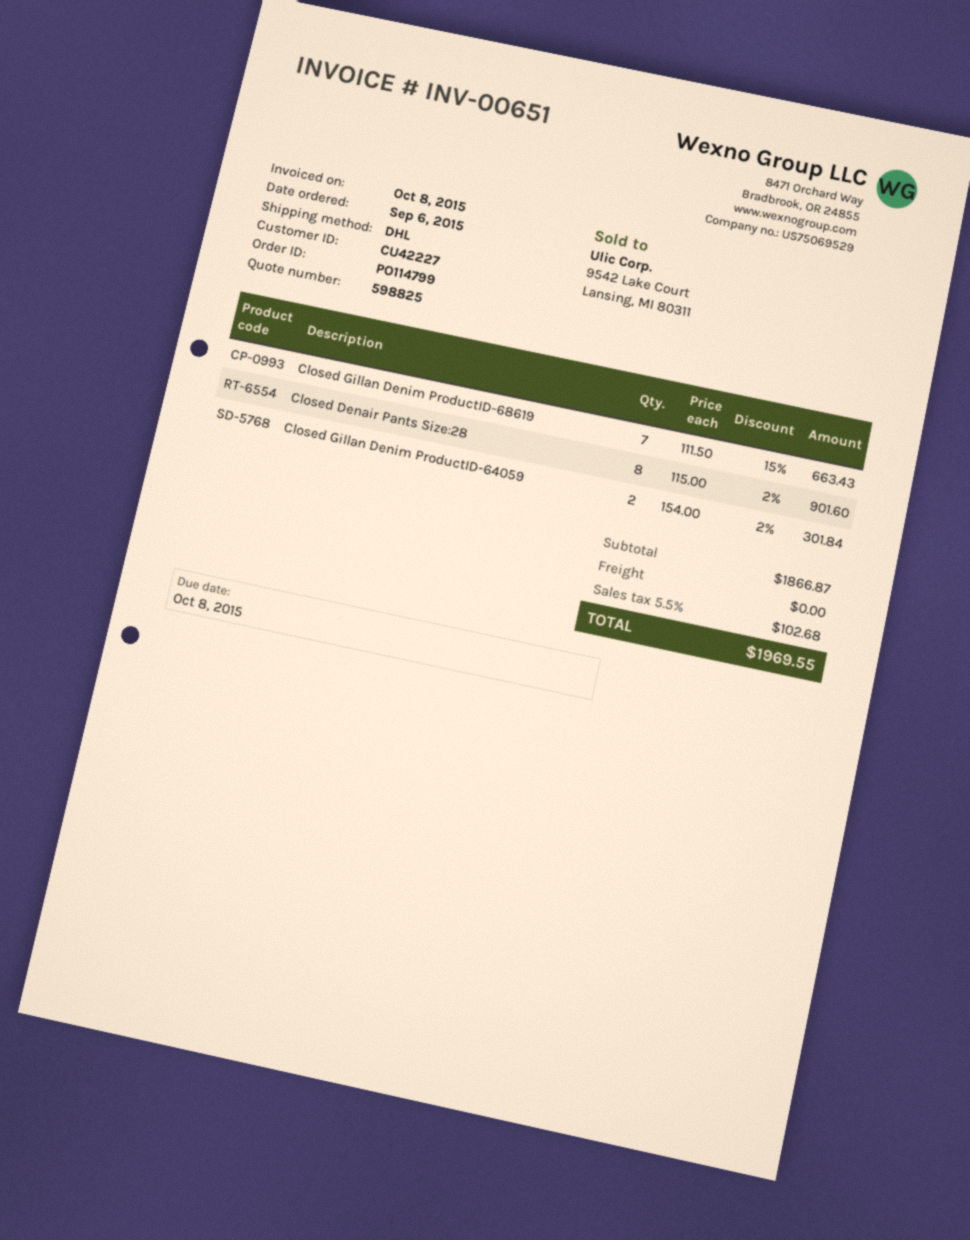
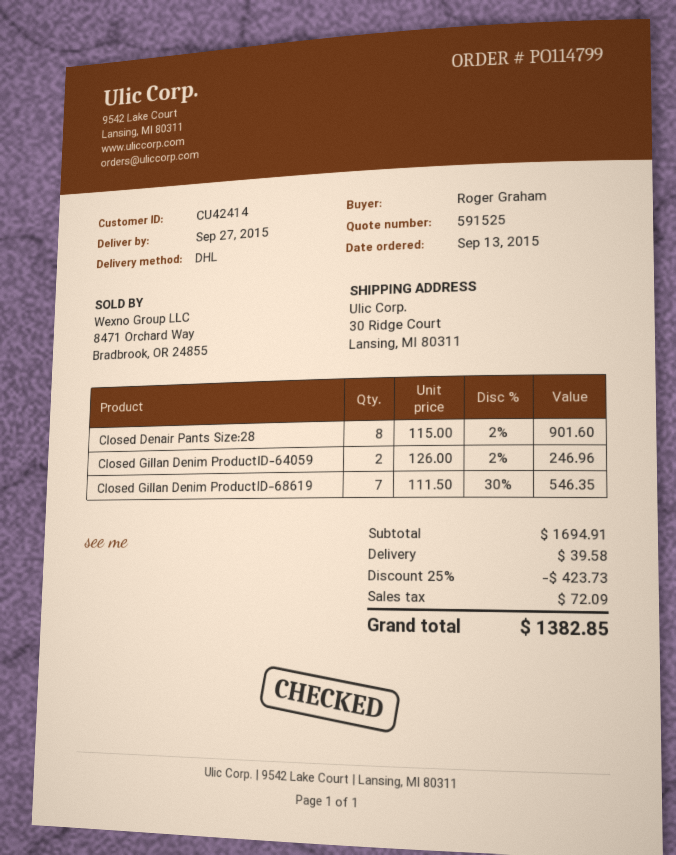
quote number: 598825 -> 591525
order date: 2015-09-06 -> 2015-09-13
customer number: CU42227 -> CU42414
Closed Gillan Denim ProductID-68619: 7 x 111.50 - 15% = 663.43 -> 7 x 111.50 - 30% = 546.35
Closed Gillan Denim ProductID-64059: 2 x 154.00 - 2% = 301.84 -> 2 x 126.00 - 2% = 246.96
subtotal: 1866.87 -> 1694.91
discount: none -> 25% = 423.73
shipping: 0.00 -> 39.58
tax: 102.68 -> 72.09
total: 1969.55 -> 1382.85

